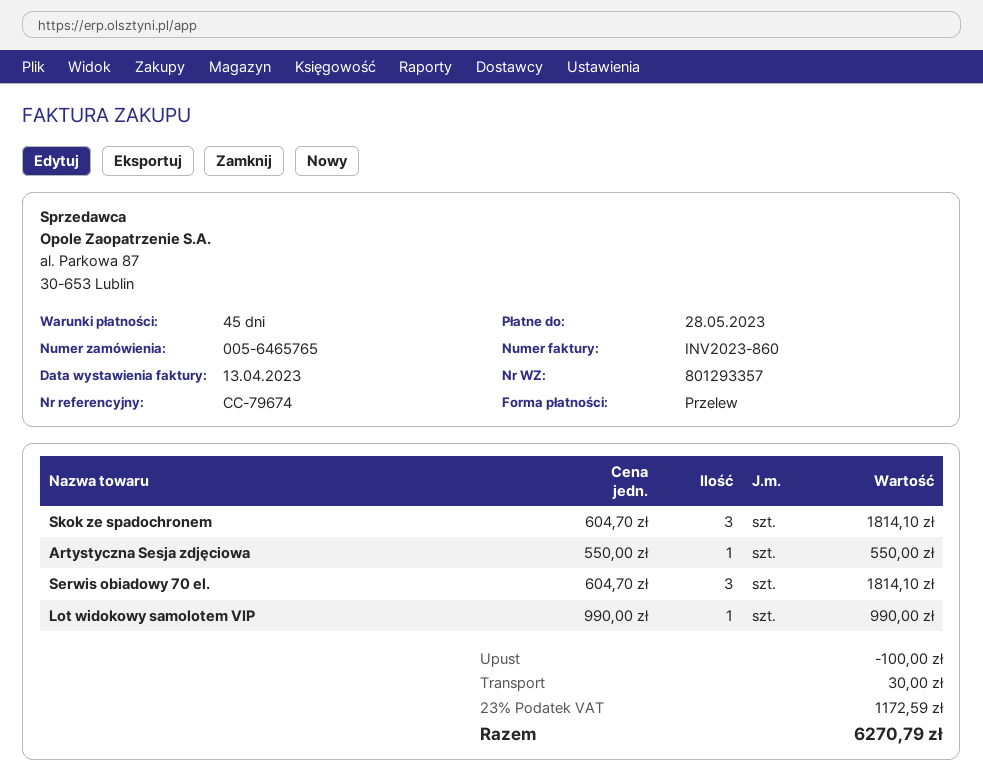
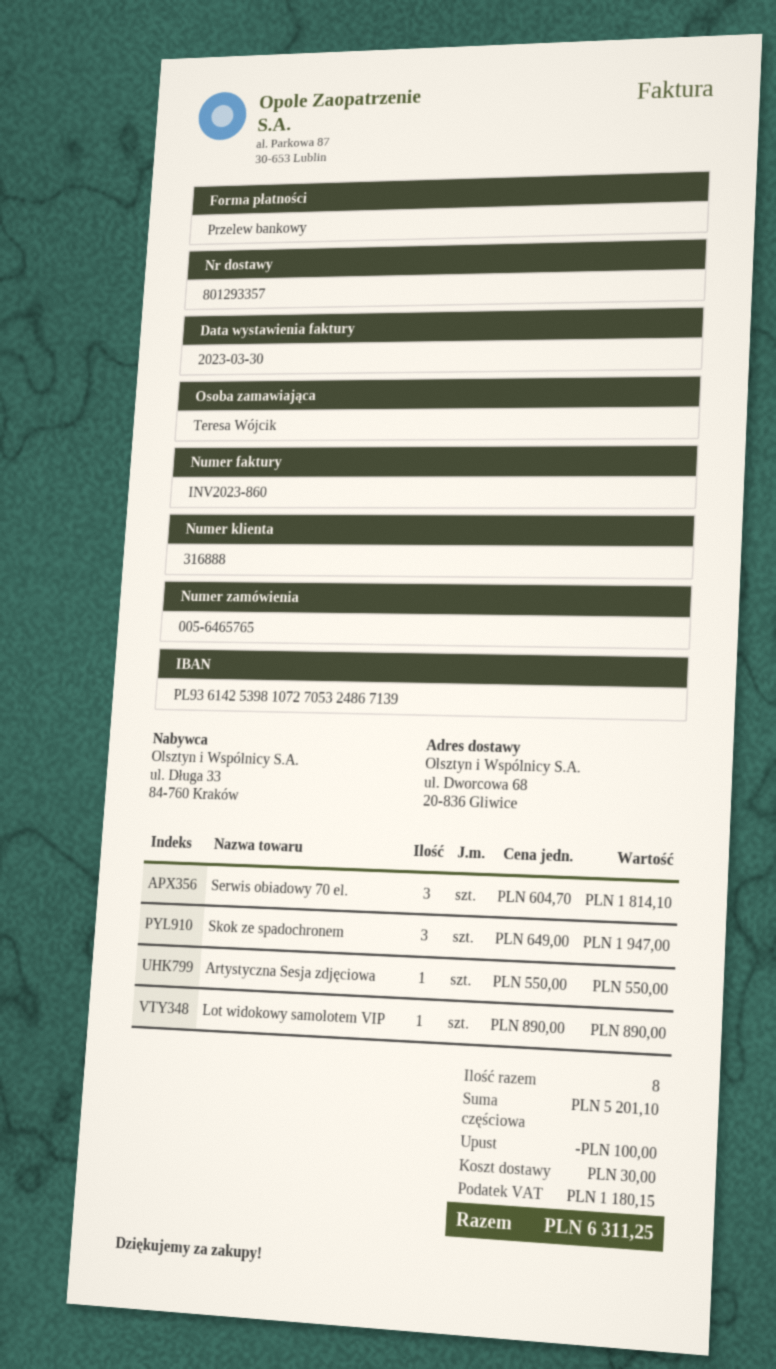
invoice date: 2023-04-13 -> 2023-03-30
Skok ze spadochronem: 3 x 604.70 = 1814.10 -> 3 x 649.00 = 1947.00
Lot widokowy samolotem VIP: 1 x 990.00 = 990.00 -> 1 x 890.00 = 890.00
tax: 1172.59 -> 1180.15
total: 6270.79 -> 6311.25

